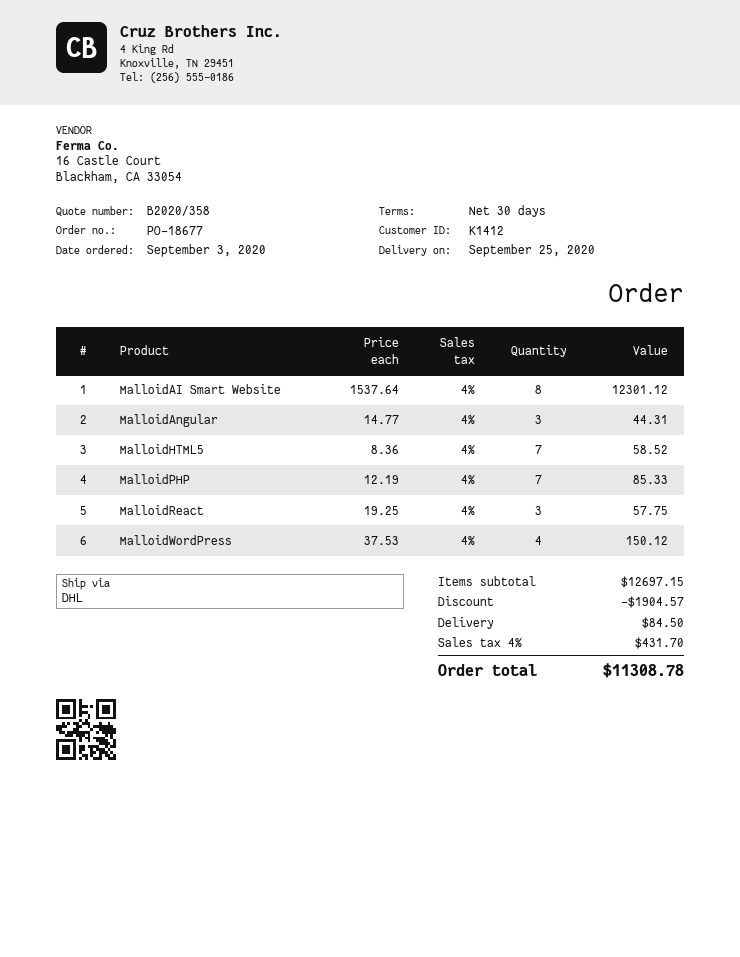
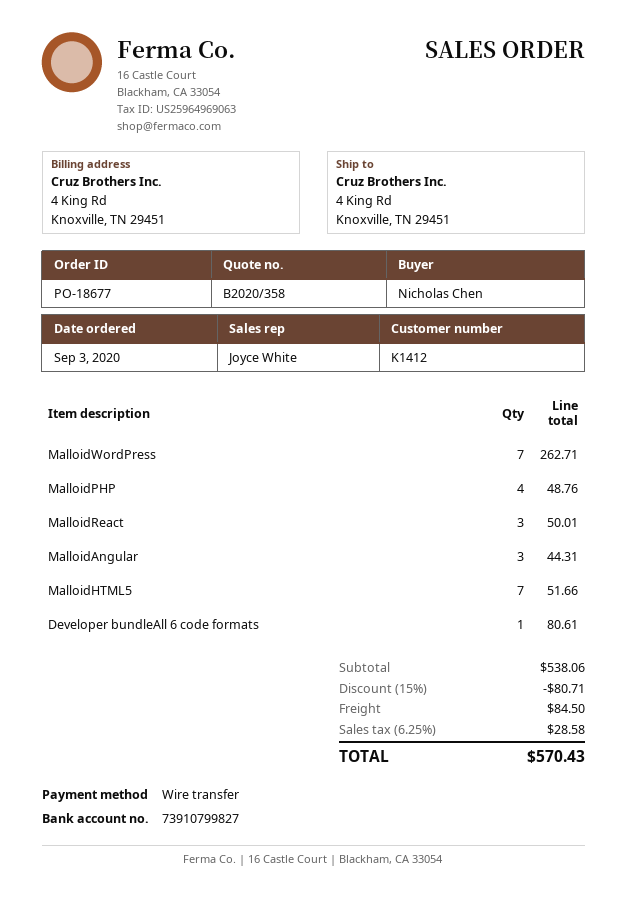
MalloidAI Smart Website: 8 for 12301.12 -> none
MalloidHTML5: 7 for 58.52 -> 7 for 51.66
MalloidPHP: 7 for 85.33 -> 4 for 48.76
MalloidReact: 3 for 57.75 -> 3 for 50.01
MalloidWordPress: 4 for 150.12 -> 7 for 262.71
Developer bundleAll 6 code formats: none -> 1 for 80.61
subtotal: 12697.15 -> 538.06
discount: 1904.57 -> 80.71
tax: 4% = 431.70 -> 6.25% = 28.58
total: 11308.78 -> 570.43

